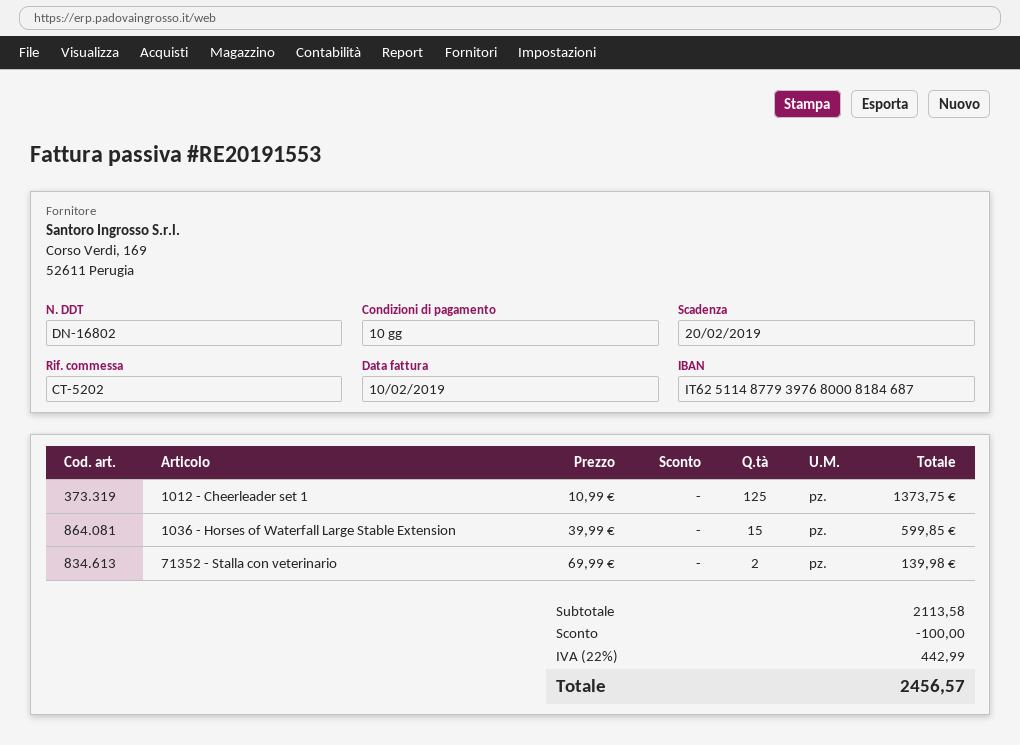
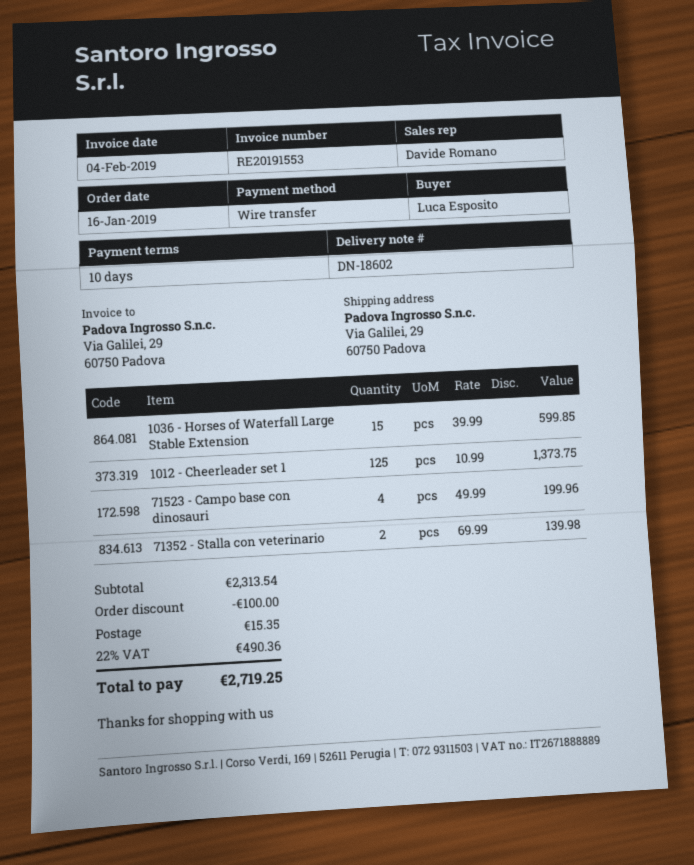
delivery note number: DN-16802 -> DN-18602
invoice date: 2019-02-10 -> 2019-02-04
71523 - Campo base con dinosauri: none -> 4 x 49.99 = 199.96
subtotal: 2113.58 -> 2313.54
shipping: none -> 15.35
tax: 22% = 442.99 -> 22% = 490.36
total: 2456.57 -> 2719.25

